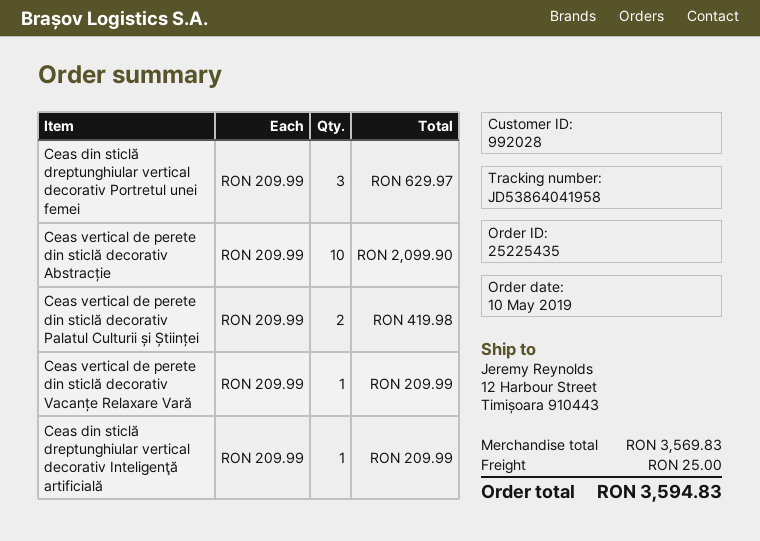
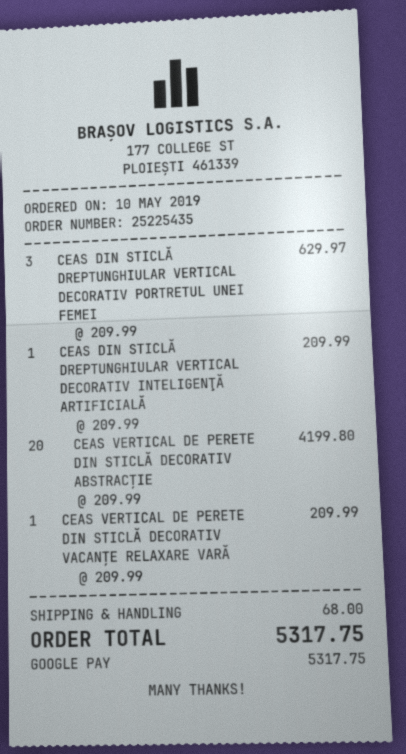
Ceas vertical de perete din sticlă decorativ Abstracție: 10 x 209.99 = 2099.90 -> 20 x 209.99 = 4199.80
Ceas vertical de perete din sticlă decorativ Palatul Culturii și Științei: 2 x 209.99 = 419.98 -> none
shipping: 25.00 -> 68.00
total: 3594.83 -> 5317.75

